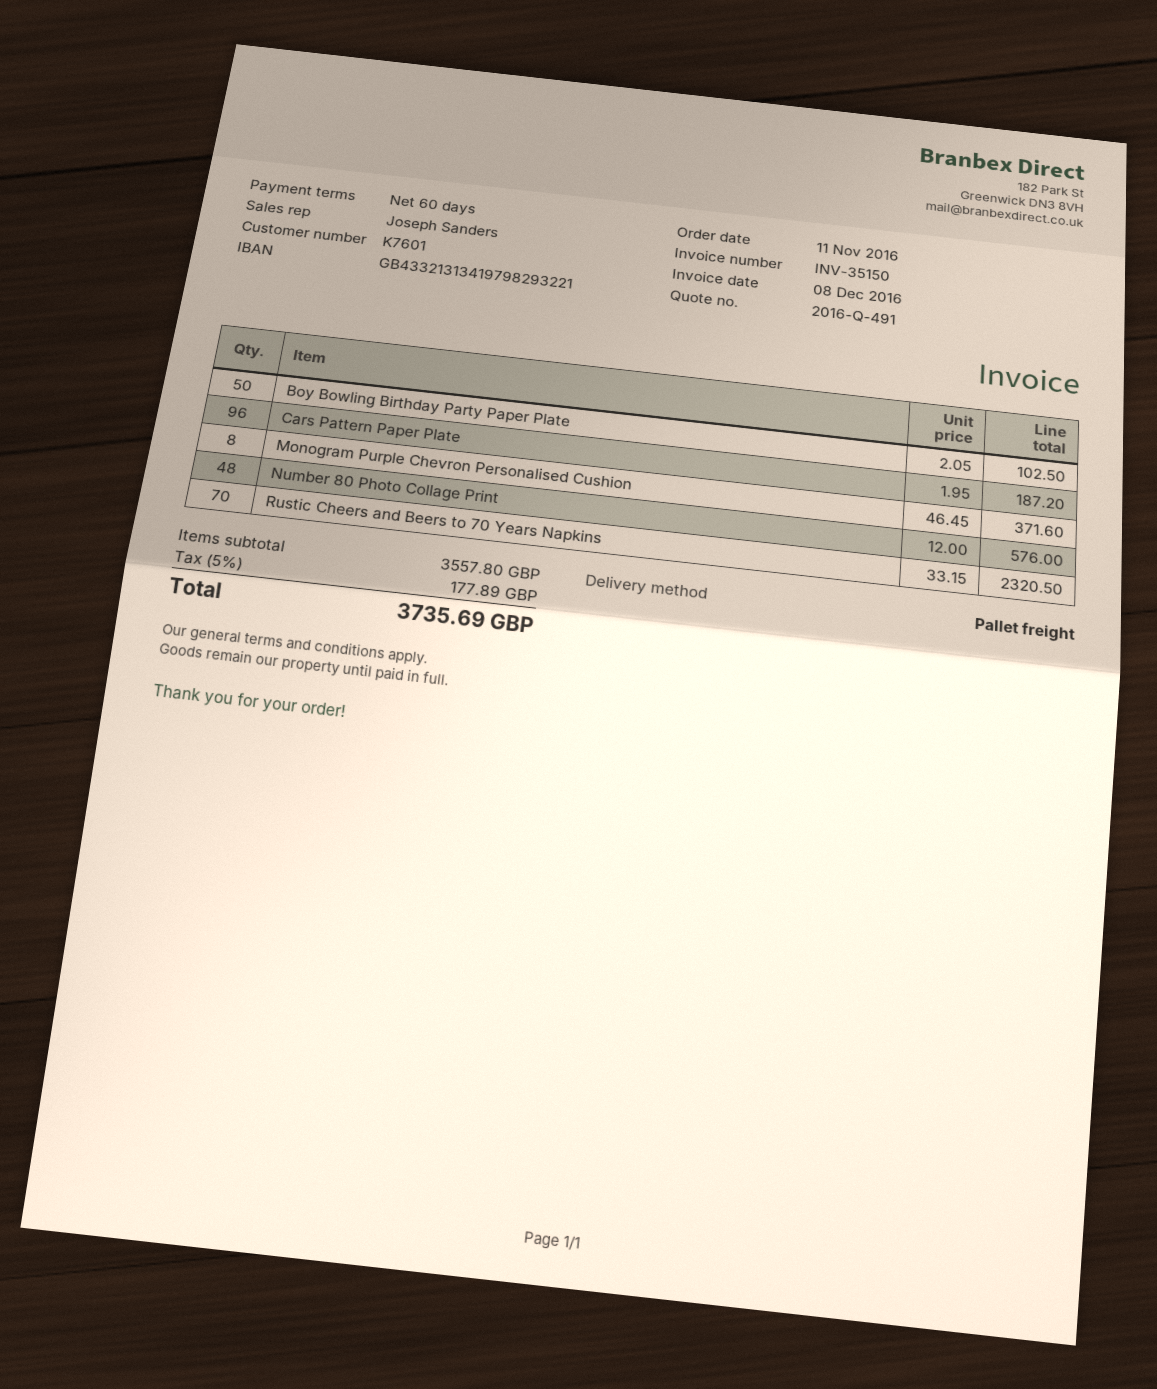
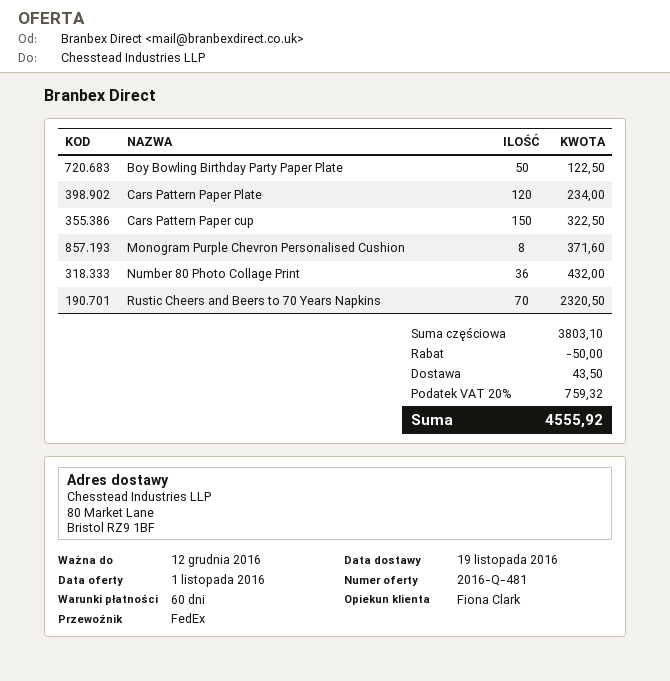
quote number: 2016-Q-491 -> 2016-Q-481
sales rep: Joseph Sanders -> Fiona Clark
shipping method: pallet freight -> FedEx
Boy Bowling Birthday Party Paper Plate: 50 for 102.50 -> 50 for 122.50
Cars Pattern Paper Plate: 96 for 187.20 -> 120 for 234.00
Number 80 Photo Collage Print: 48 for 576.00 -> 36 for 432.00
Cars Pattern Paper cup: none -> 150 for 322.50
subtotal: 3557.80 -> 3803.10
discount: none -> 50.00
shipping: none -> 43.50
tax: 5% = 177.89 -> 20% = 759.32
total: 3735.69 -> 4555.92

